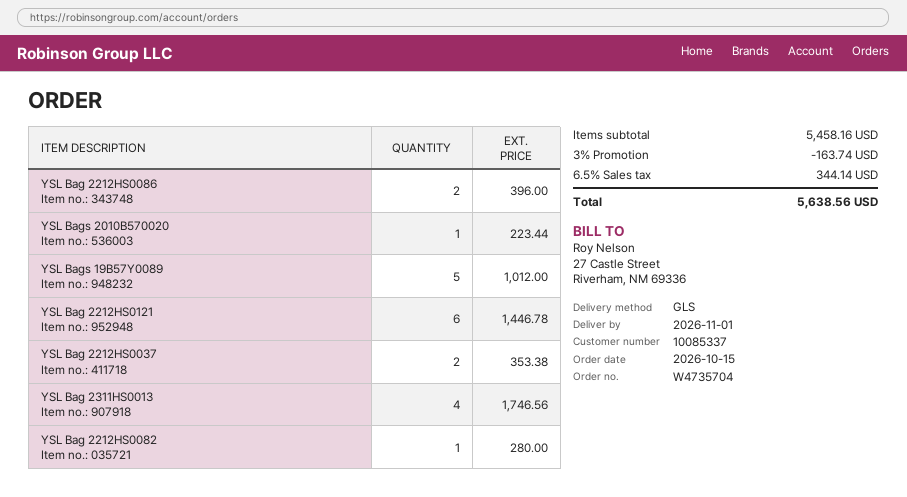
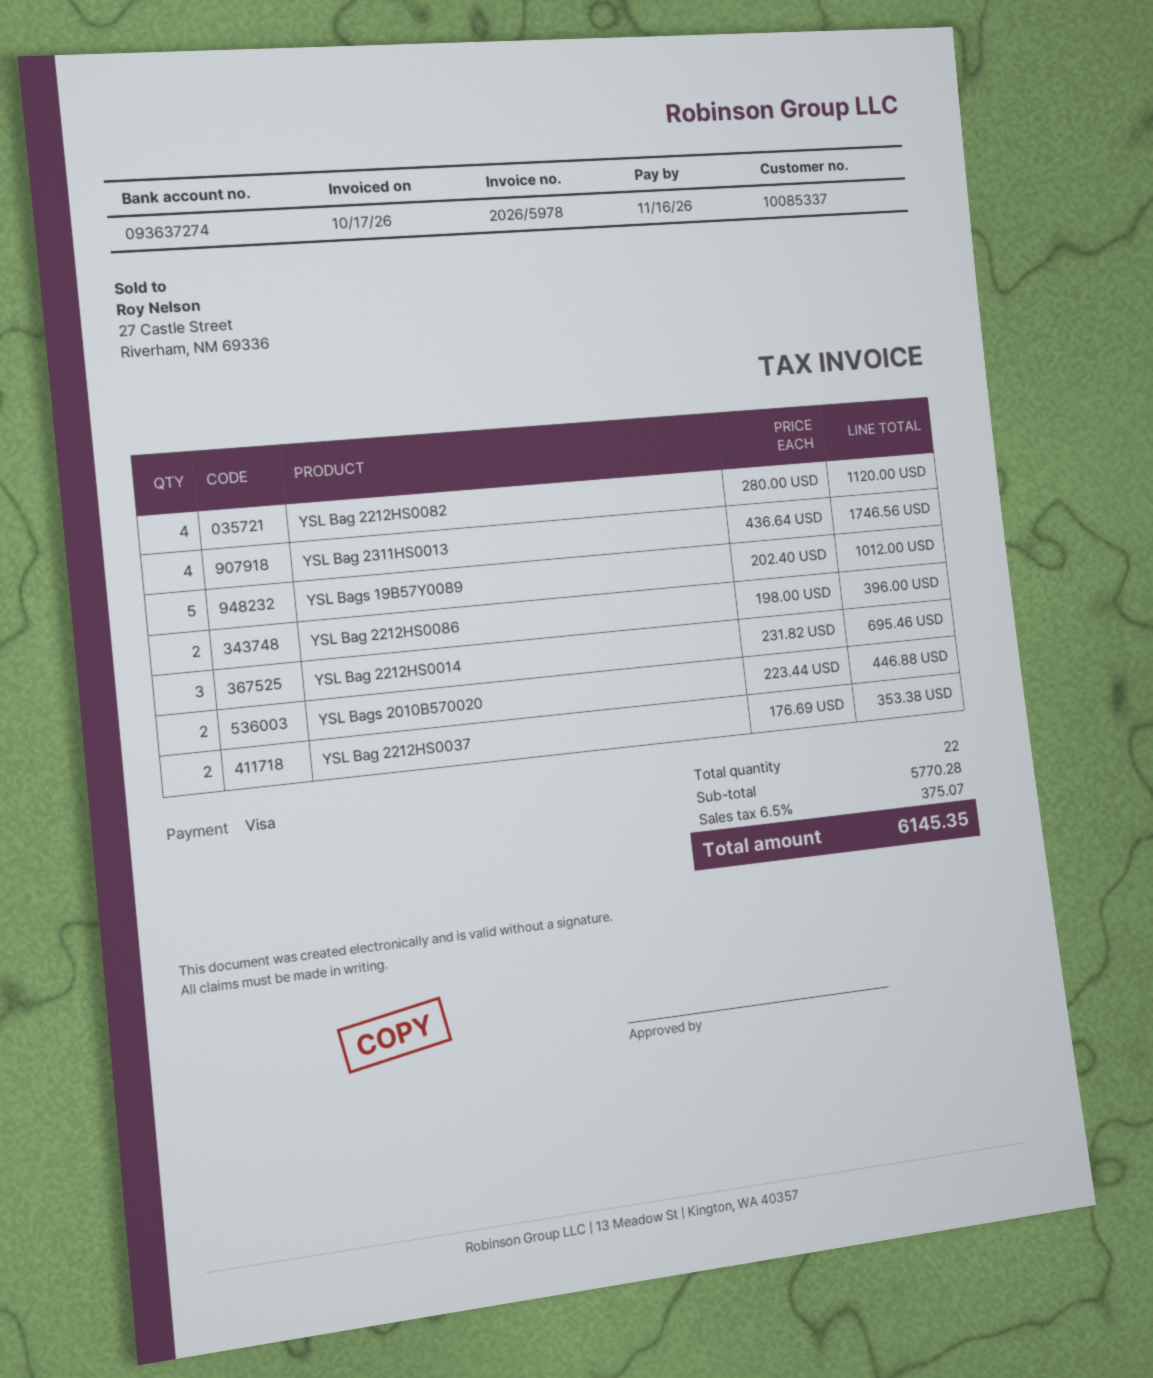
YSL Bags 2010B570020: 1 for 223.44 -> 2 for 446.88
YSL Bag 2212HS0121: 6 for 1446.78 -> none
YSL Bag 2212HS0082: 1 for 280.00 -> 4 for 1120.00
YSL Bag 2212HS0014: none -> 3 for 695.46
subtotal: 5458.16 -> 5770.28
discount: 3% = 163.74 -> none
tax: 6.5% = 344.14 -> 6.5% = 375.07
total: 5638.56 -> 6145.35

